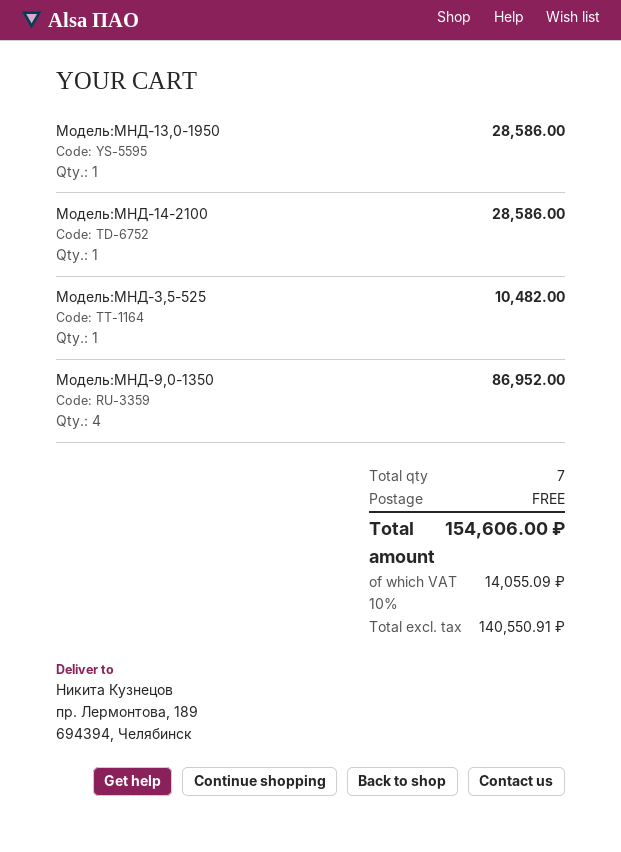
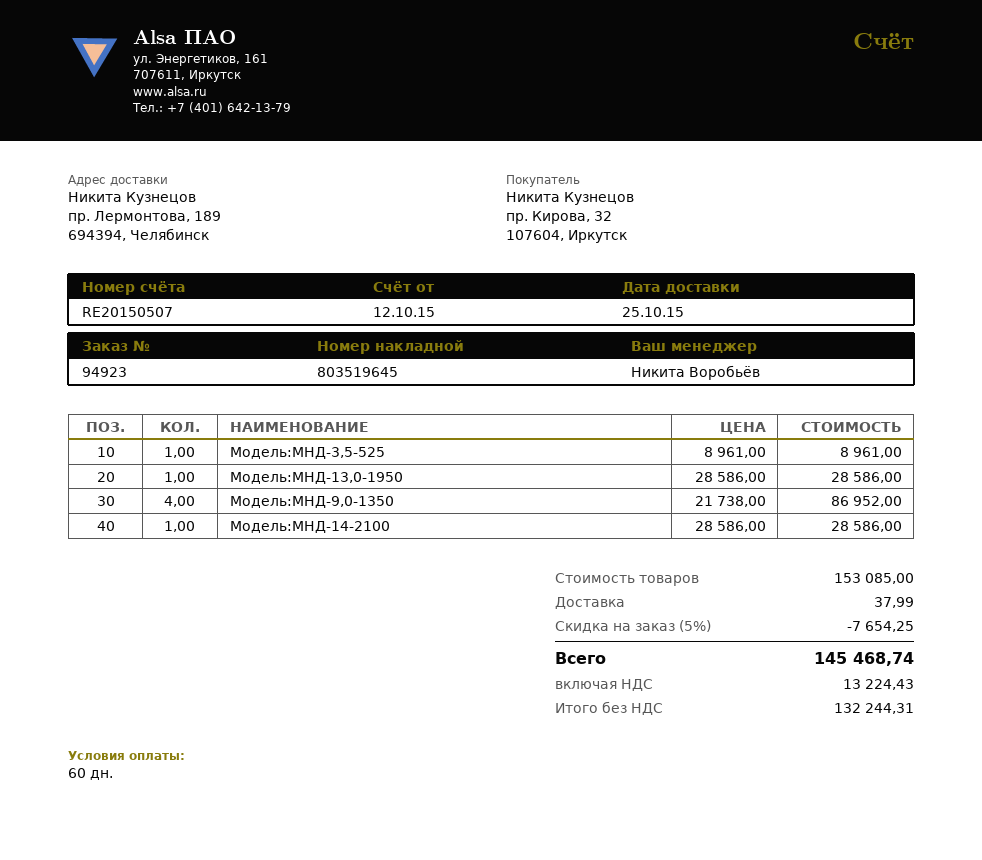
Модель:МНД-3,5-525: 1 for 10482.00 -> 1 for 8961.00
discount: none -> 5% = 7654.25
shipping: 0.00 -> 37.99
net: 140550.91 -> 132244.31
tax: 14055.09 -> 13224.43
total: 154606.00 -> 145468.74

